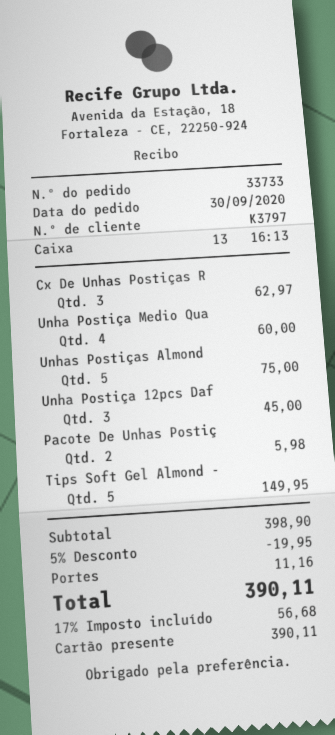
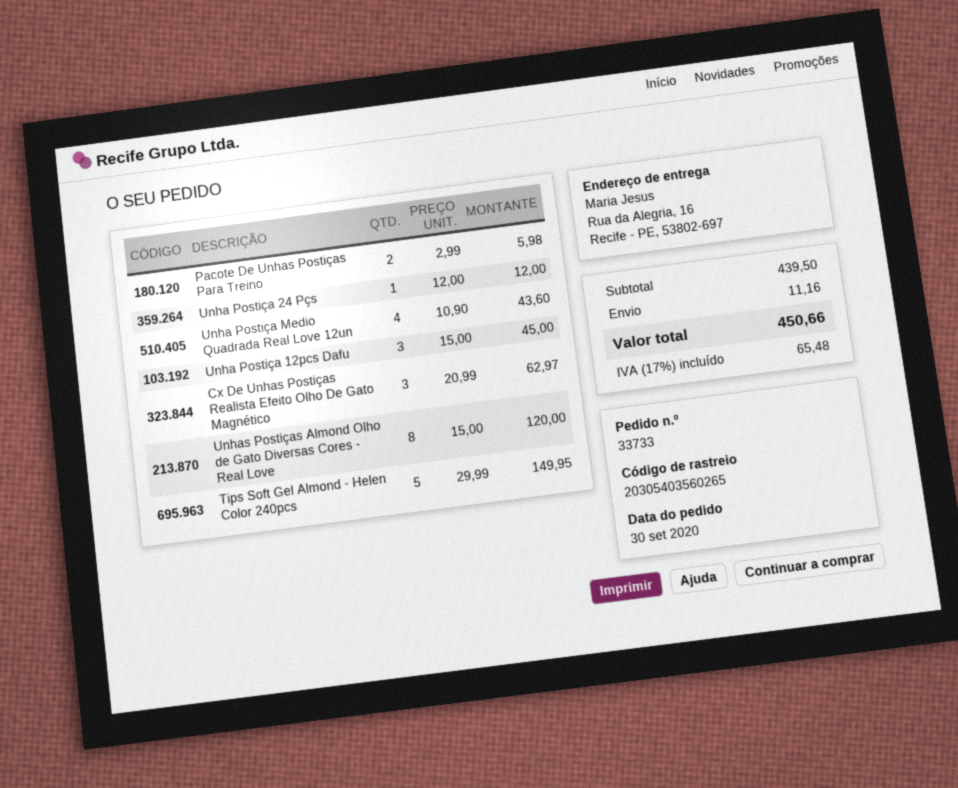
Unha Postiça Medio Qua: 4 for 60.00 -> 4 for 43.60
Unhas Postiças Almond: 5 for 75.00 -> 8 for 120.00
Unha Postiça 24 Pçs: none -> 1 for 12.00
subtotal: 398.90 -> 439.50
discount: 5% = 19.95 -> none
tax: 17% = 56.68 -> 17% = 65.48
total: 390.11 -> 450.66

